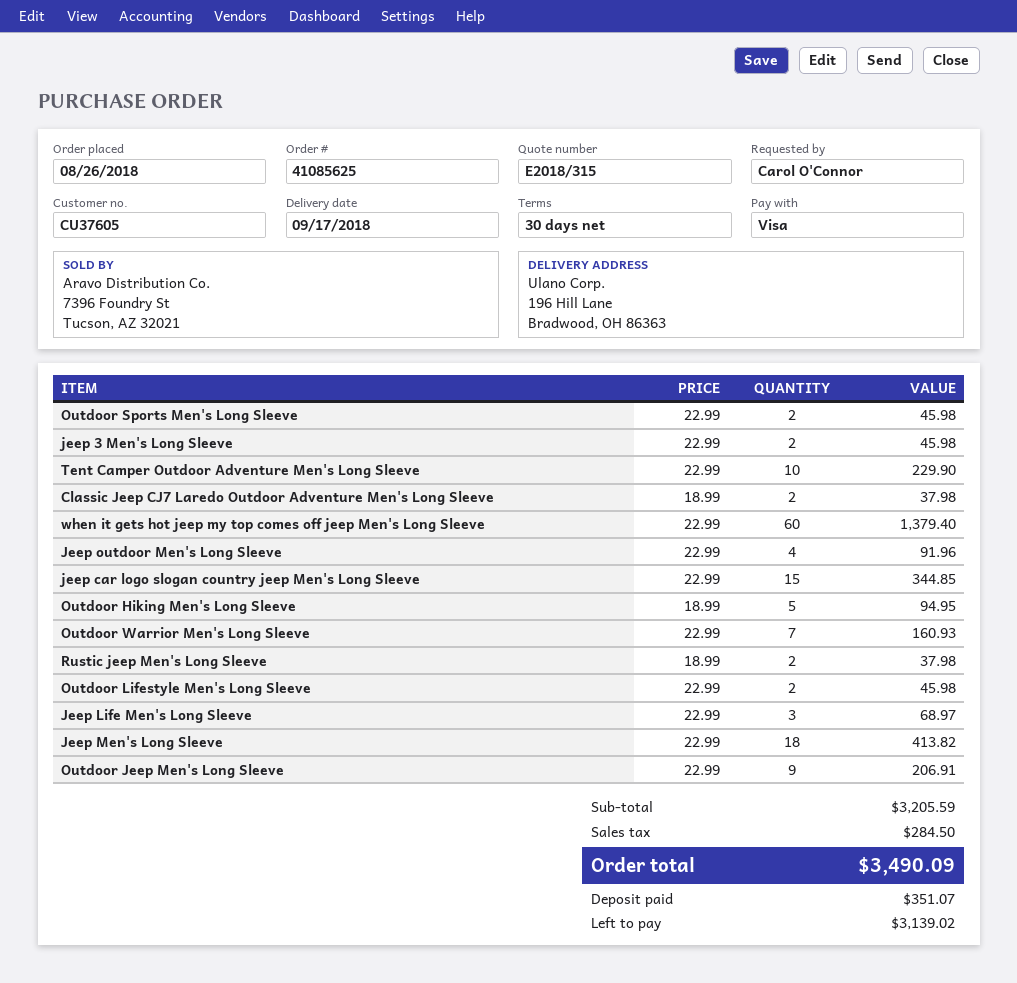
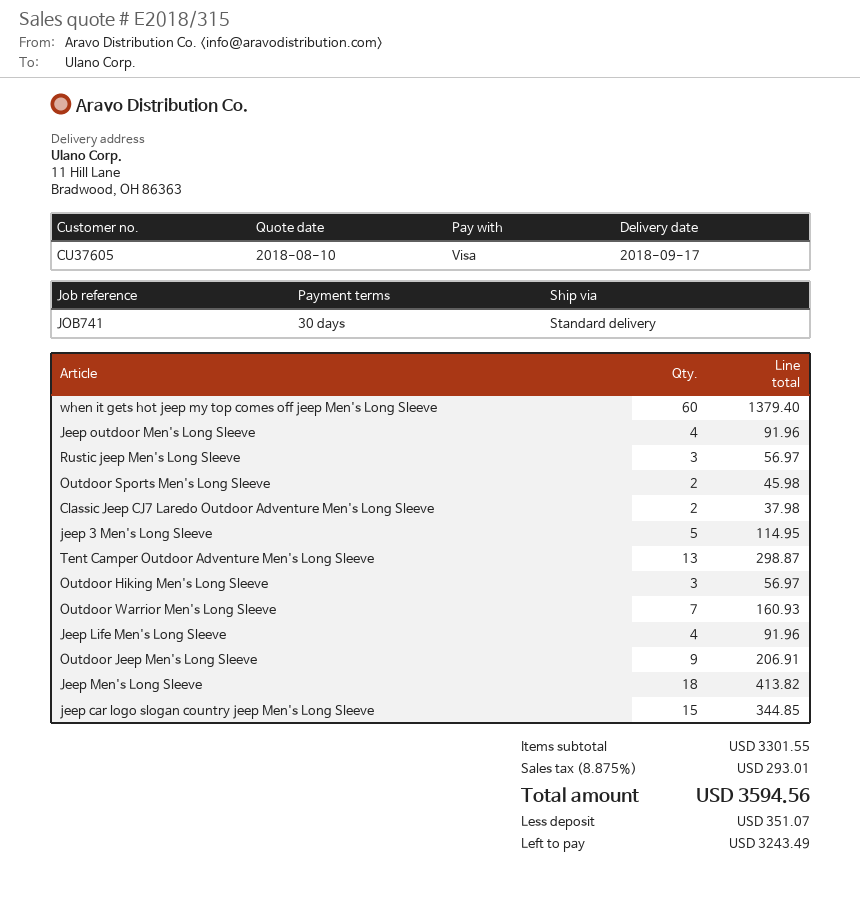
ship to: 196 Hill Lane, Bradwood, OH 86363 -> 11 Hill Lane, Bradwood, OH 86363
jeep 3 Men's Long Sleeve: 2 for 45.98 -> 5 for 114.95
Tent Camper Outdoor Adventure Men's Long Sleeve: 10 for 229.90 -> 13 for 298.87
Outdoor Hiking Men's Long Sleeve: 5 for 94.95 -> 3 for 56.97
Rustic jeep Men's Long Sleeve: 2 for 37.98 -> 3 for 56.97
Outdoor Lifestyle Men's Long Sleeve: 2 for 45.98 -> none
Jeep Life Men's Long Sleeve: 3 for 68.97 -> 4 for 91.96
subtotal: 3205.59 -> 3301.55
tax: 284.50 -> 293.01
total: 3490.09 -> 3594.56
balance: 3139.02 -> 3243.49

